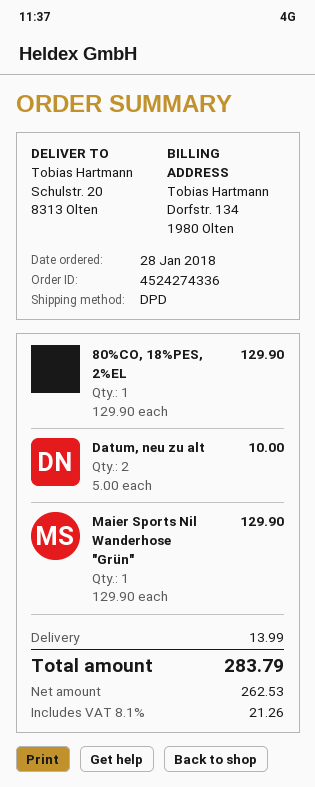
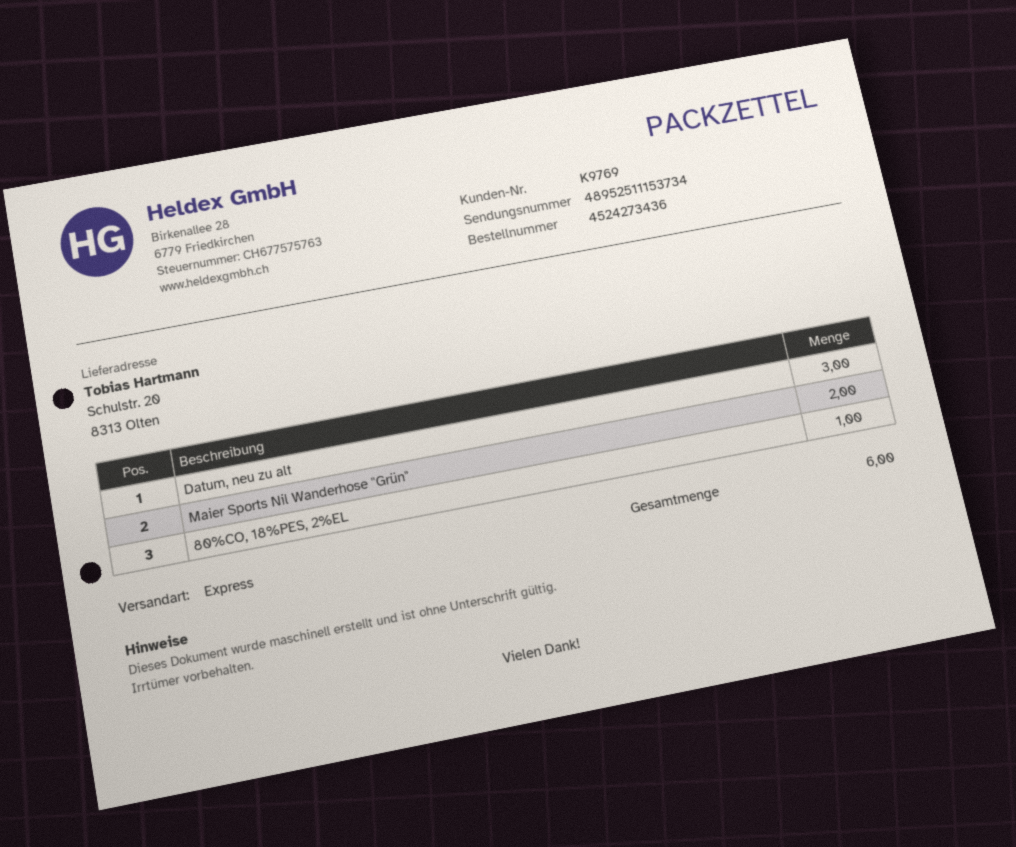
order number: 4524274336 -> 4524273436
shipping method: DPD -> express
Datum, neu zu alt: 2 -> 3
Maier Sports Nil Wanderhose "Grün": 1 -> 2

